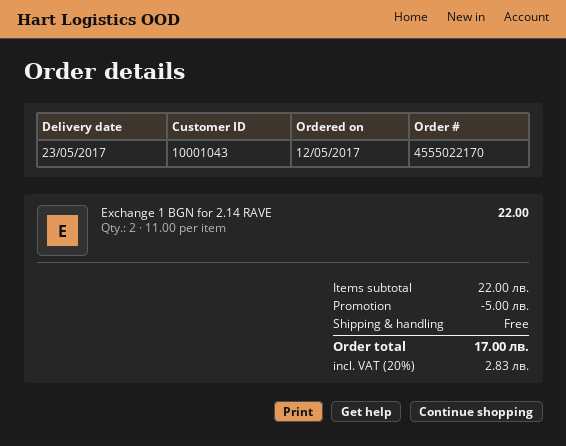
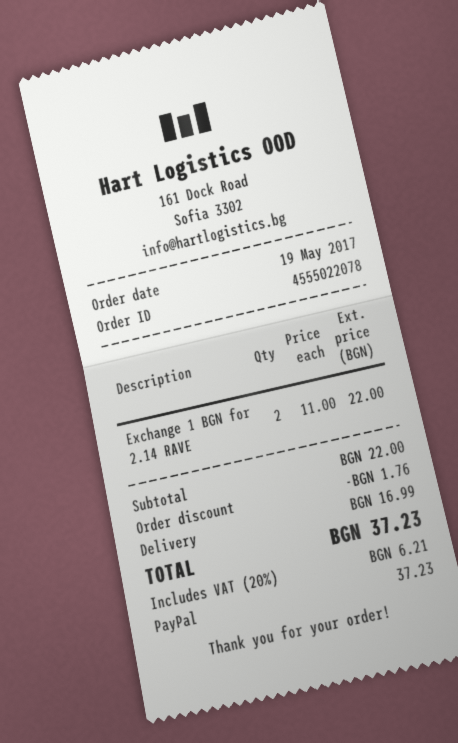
order number: 4555022170 -> 4555022078
order date: 2017-05-12 -> 2017-05-19
discount: 5.00 -> 1.76
shipping: 0.00 -> 16.99
tax: 20% = 2.83 -> 20% = 6.21
total: 17.00 -> 37.23

